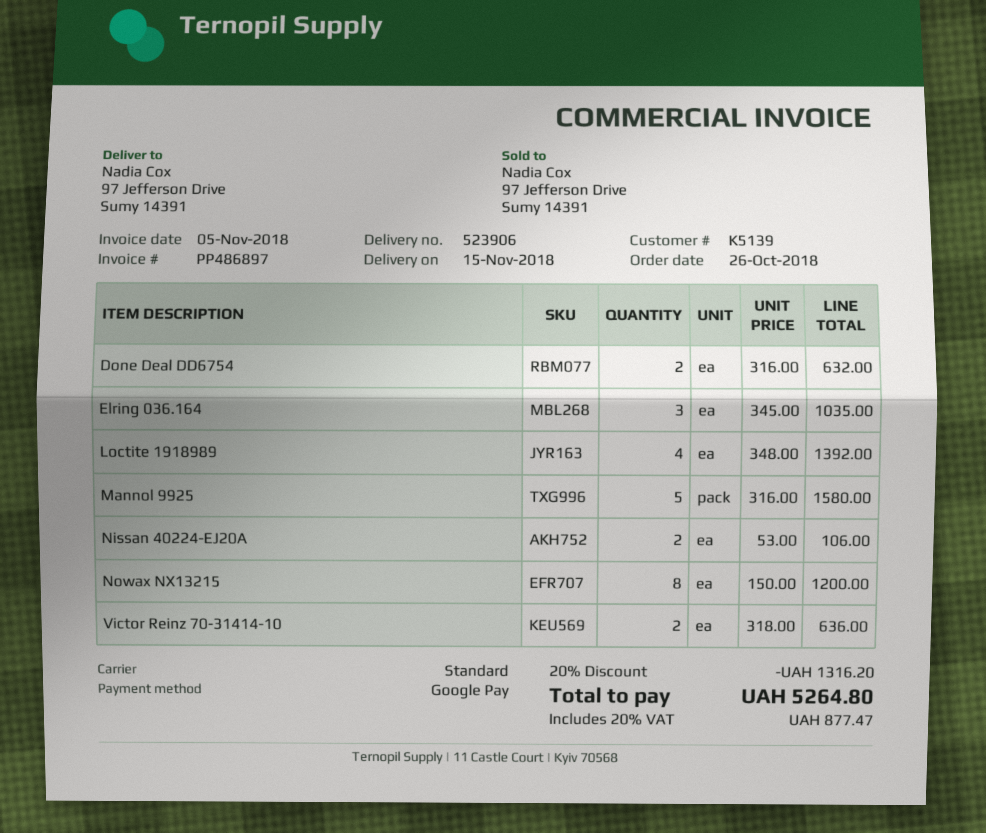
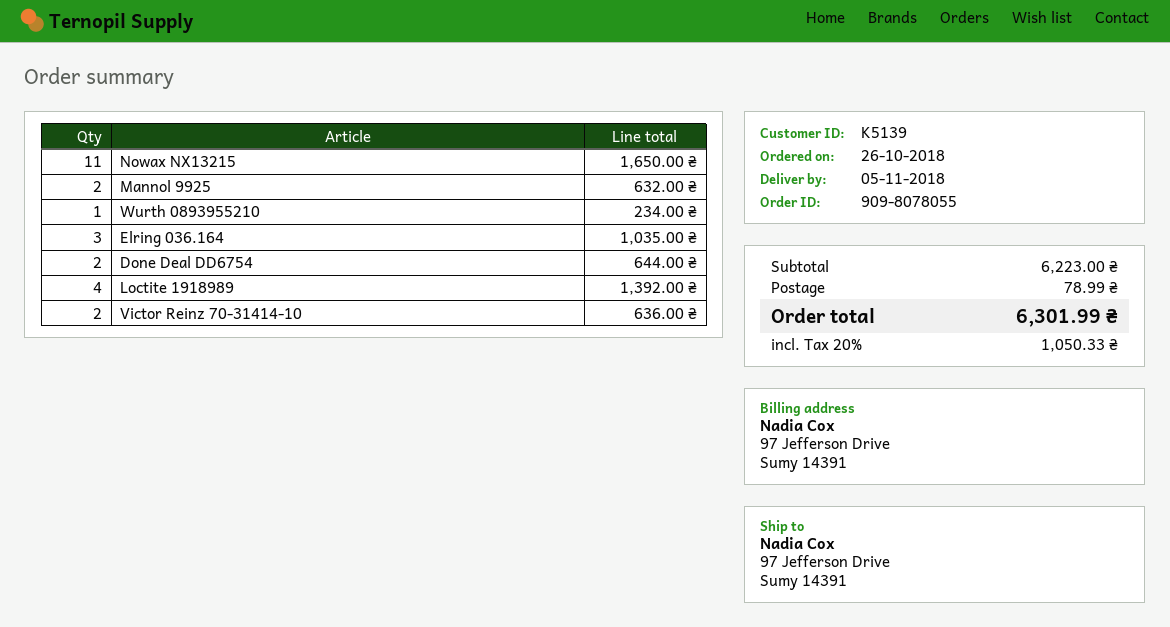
delivery date: 2018-11-15 -> 2018-11-05
Done Deal DD6754: 2 for 632.00 -> 2 for 644.00
Mannol 9925: 5 for 1580.00 -> 2 for 632.00
Nissan 40224-EJ20A: 2 for 106.00 -> none
Nowax NX13215: 8 for 1200.00 -> 11 for 1650.00
Wurth 0893955210: none -> 1 for 234.00
discount: 20% = 1316.20 -> none
shipping: none -> 78.99
tax: 20% = 877.47 -> 20% = 1050.33
total: 5264.80 -> 6301.99

